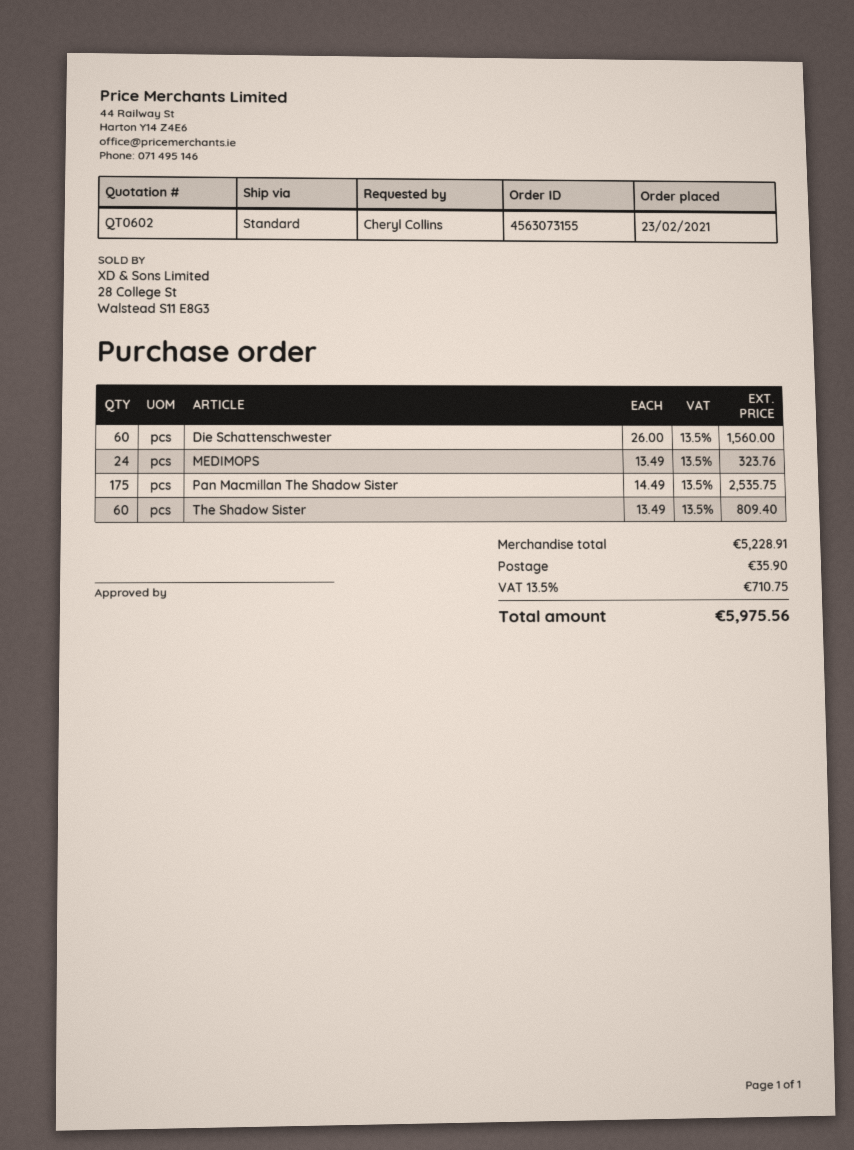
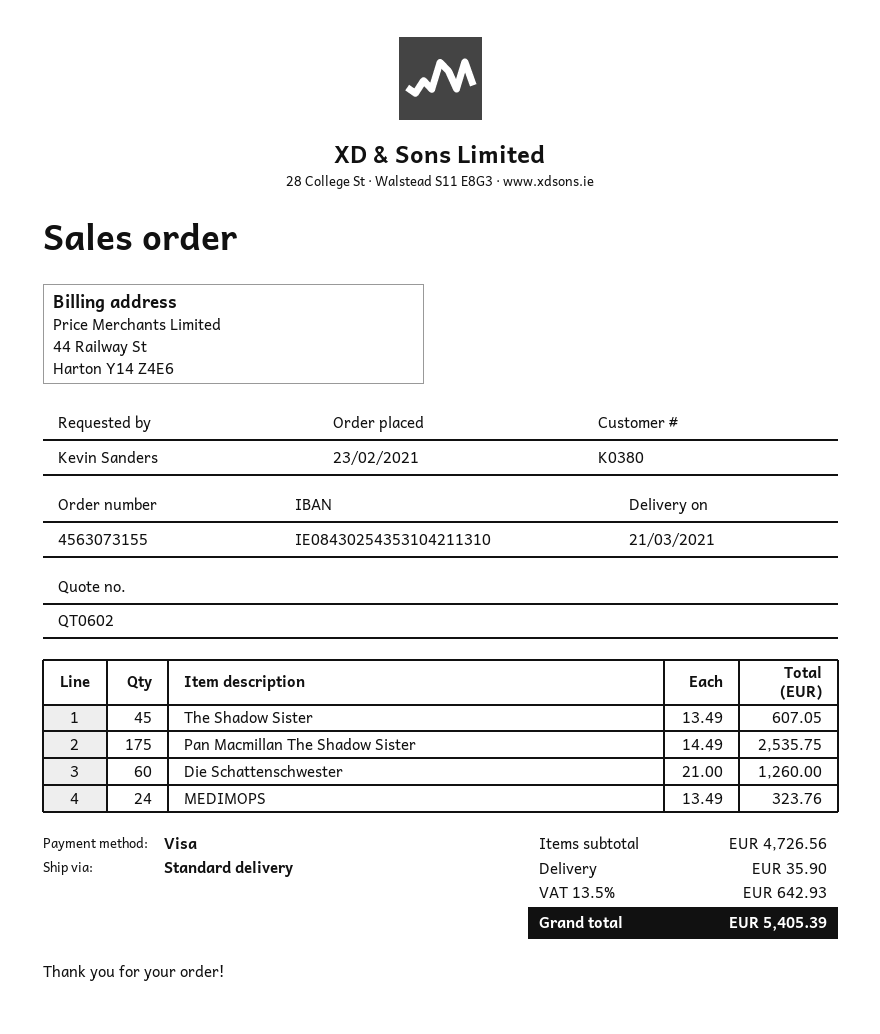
ordered by: Cheryl Collins -> Kevin Sanders
Die Schattenschwester: 60 x 26.00 = 1560.00 -> 60 x 21.00 = 1260.00
The Shadow Sister: 60 x 13.49 = 809.40 -> 45 x 13.49 = 607.05
subtotal: 5228.91 -> 4726.56
tax: 13.5% = 710.75 -> 13.5% = 642.93
total: 5975.56 -> 5405.39

